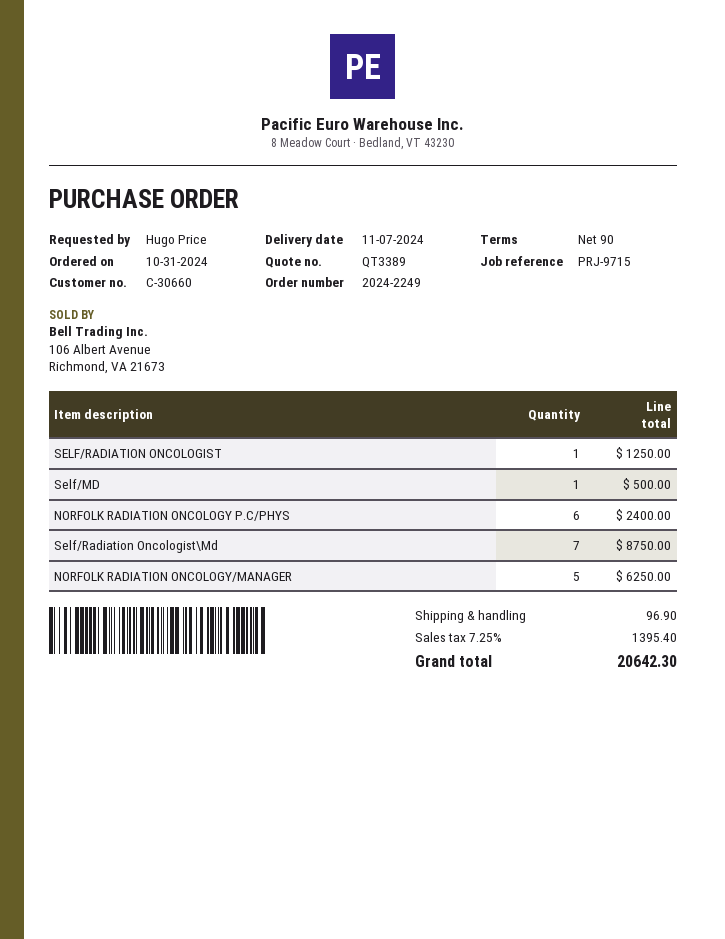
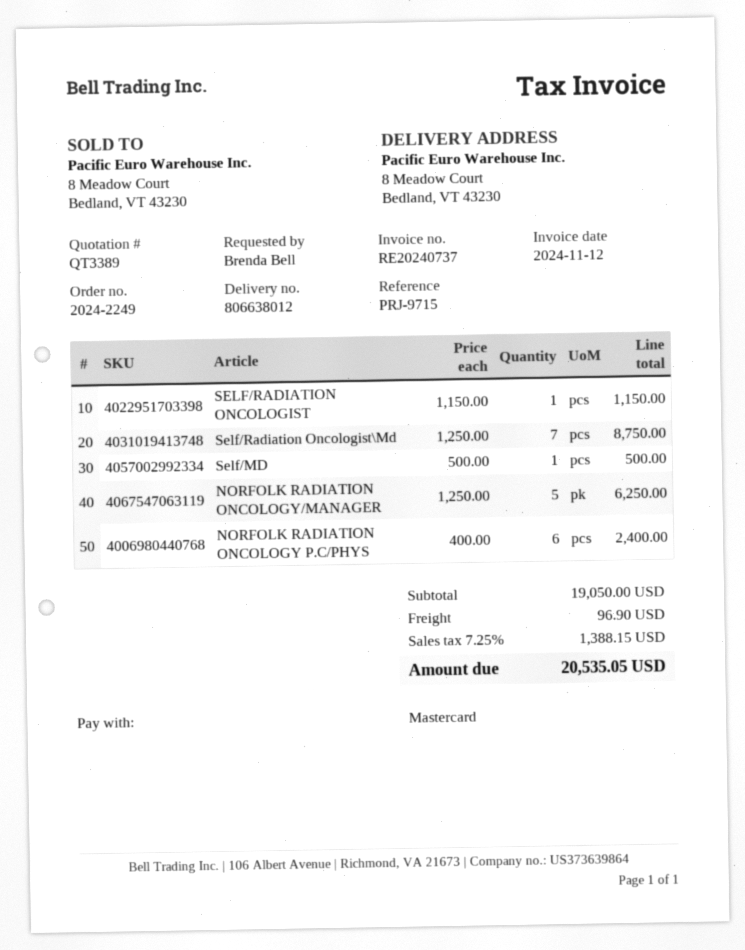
ordered by: Hugo Price -> Brenda Bell
SELF/RADIATION ONCOLOGIST: 1 for 1250.00 -> 1 for 1150.00
tax: 7.25% = 1395.40 -> 7.25% = 1388.15
total: 20642.30 -> 20535.05

